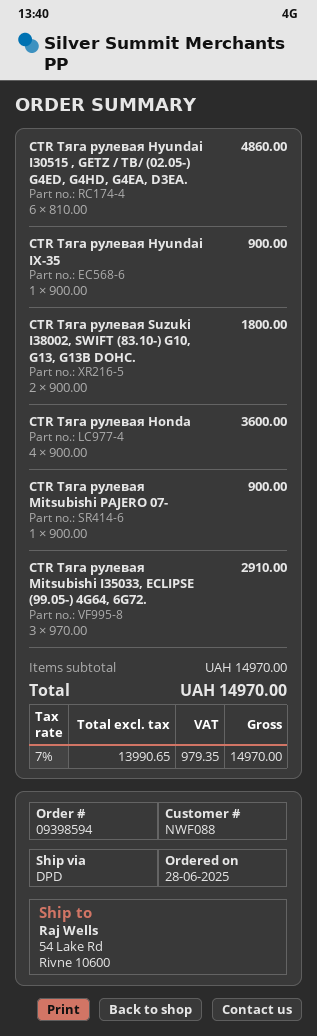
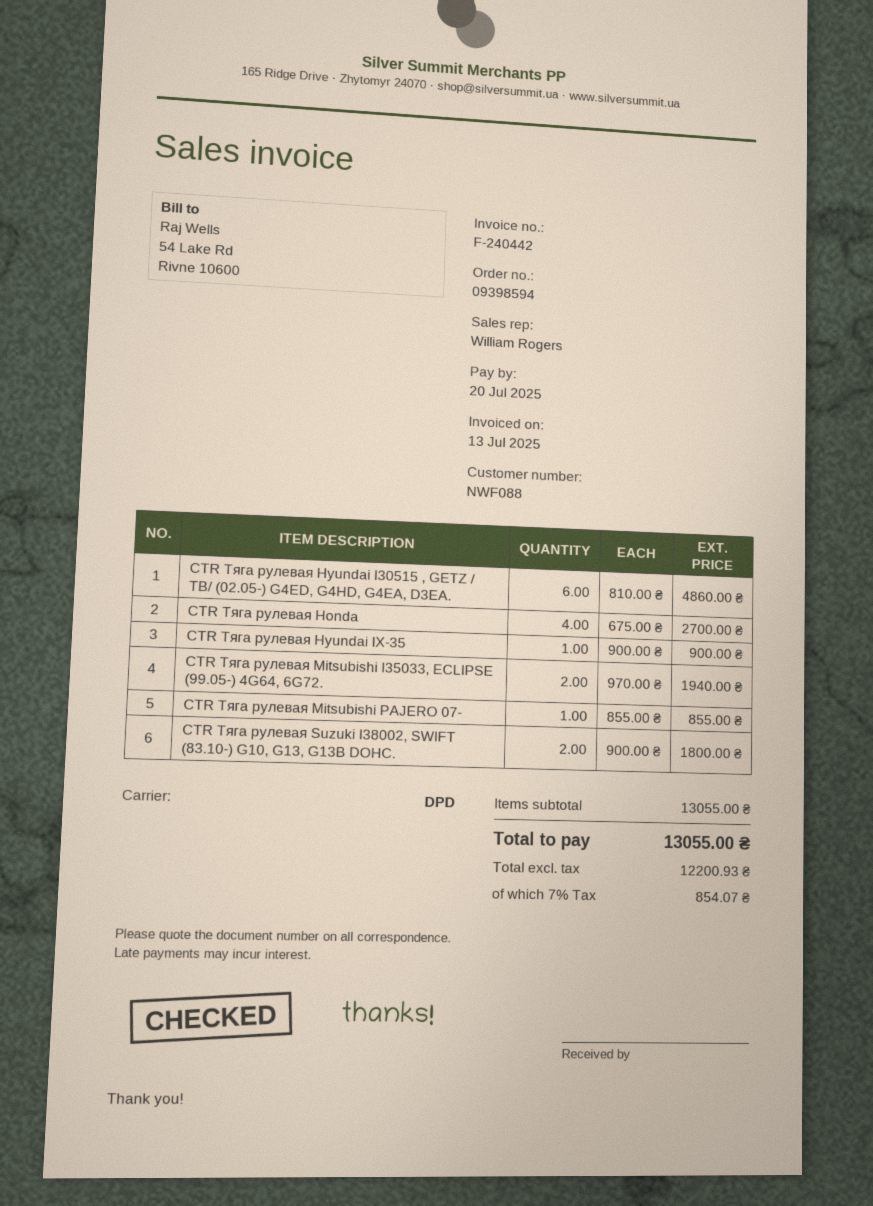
CTR Тяга рулевая Honda: 4 x 900.00 = 3600.00 -> 4 x 675.00 = 2700.00
CTR Тяга рулевая Mitsubishi PAJERO 07-: 1 x 900.00 = 900.00 -> 1 x 855.00 = 855.00
CTR Тяга рулевая Mitsubishi I35033, ECLIPSE (99.05-) 4G64, 6G72.: 3 x 970.00 = 2910.00 -> 2 x 970.00 = 1940.00
subtotal: 14970.00 -> 13055.00
net: 13990.65 -> 12200.93
tax: 7% = 979.35 -> 7% = 854.07
total: 14970.00 -> 13055.00

